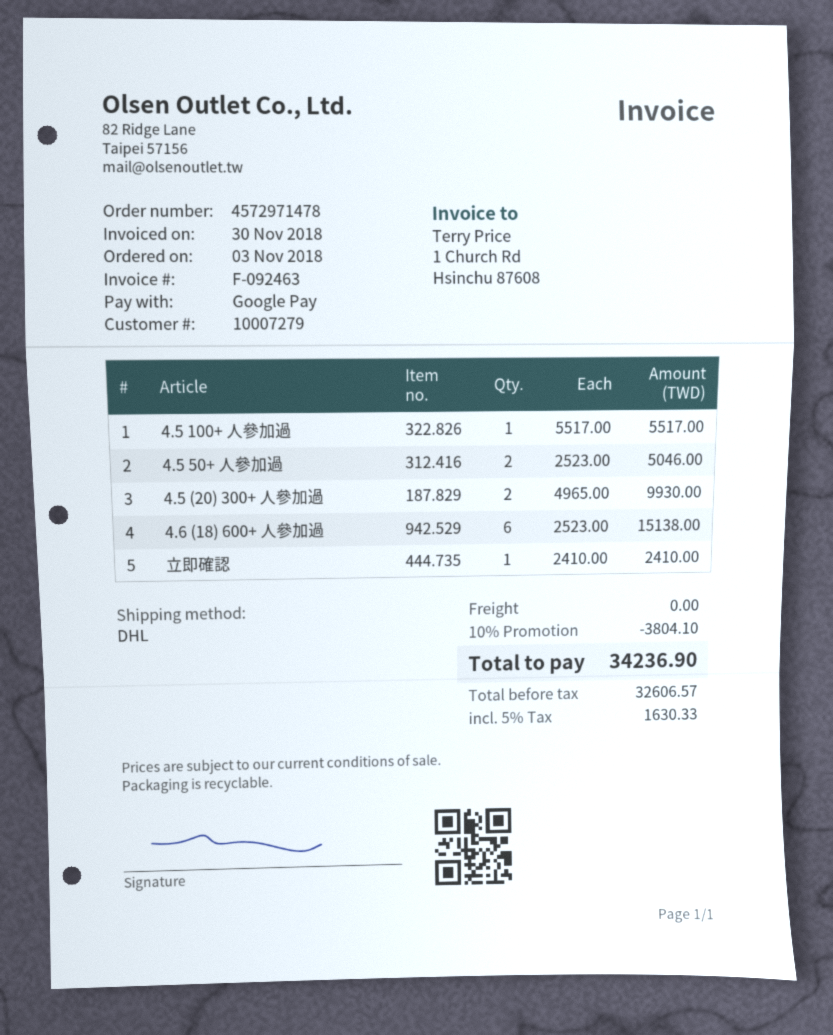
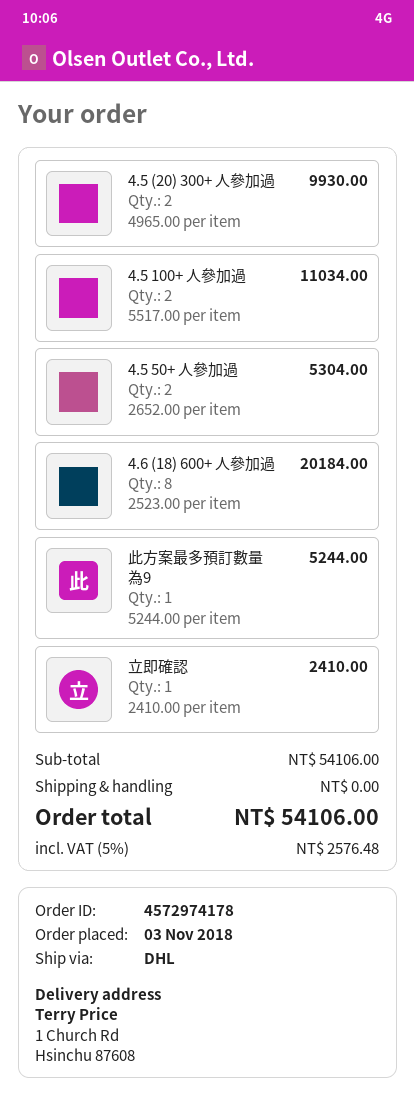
order number: 4572971478 -> 4572974178
4.5 100+ 人參加過: 1 x 5517.00 = 5517.00 -> 2 x 5517.00 = 11034.00
4.5 50+ 人參加過: 2 x 2523.00 = 5046.00 -> 2 x 2652.00 = 5304.00
4.6 (18) 600+ 人參加過: 6 x 2523.00 = 15138.00 -> 8 x 2523.00 = 20184.00
此方案最多預訂數量為9: none -> 1 x 5244.00 = 5244.00
discount: 10% = 3804.10 -> none
tax: 5% = 1630.33 -> 5% = 2576.48
total: 34236.90 -> 54106.00

